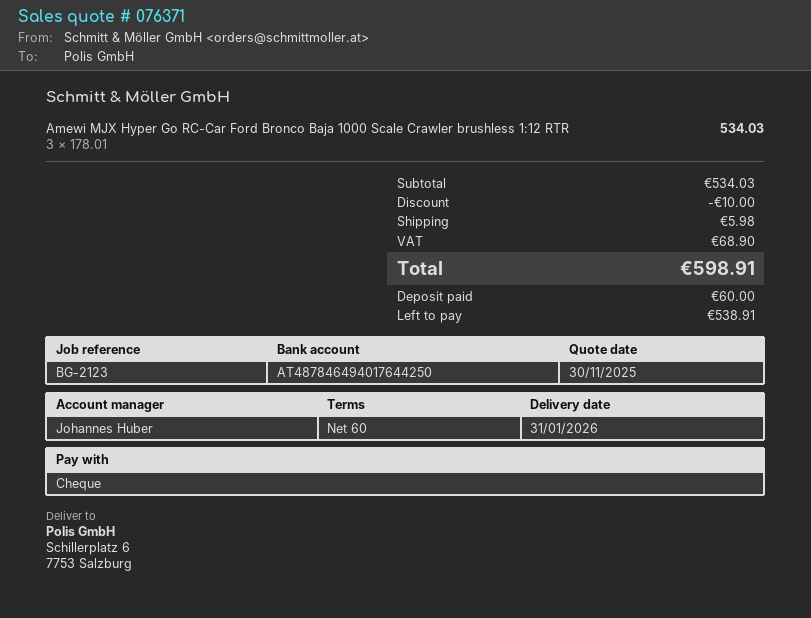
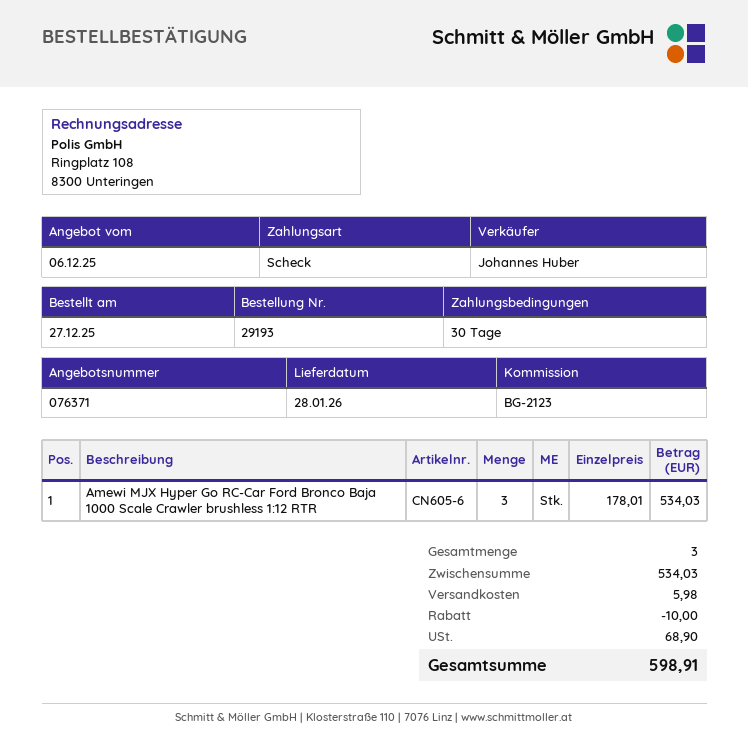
quote date: 2025-11-30 -> 2025-12-06
delivery date: 2026-01-31 -> 2026-01-28
payment terms: 60 days -> 30 days

